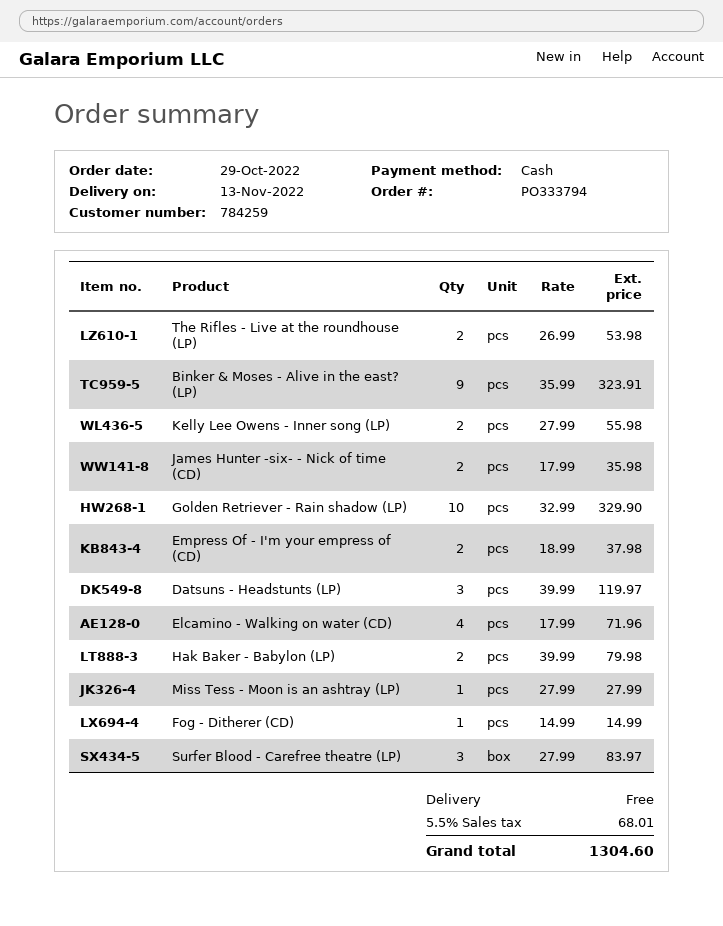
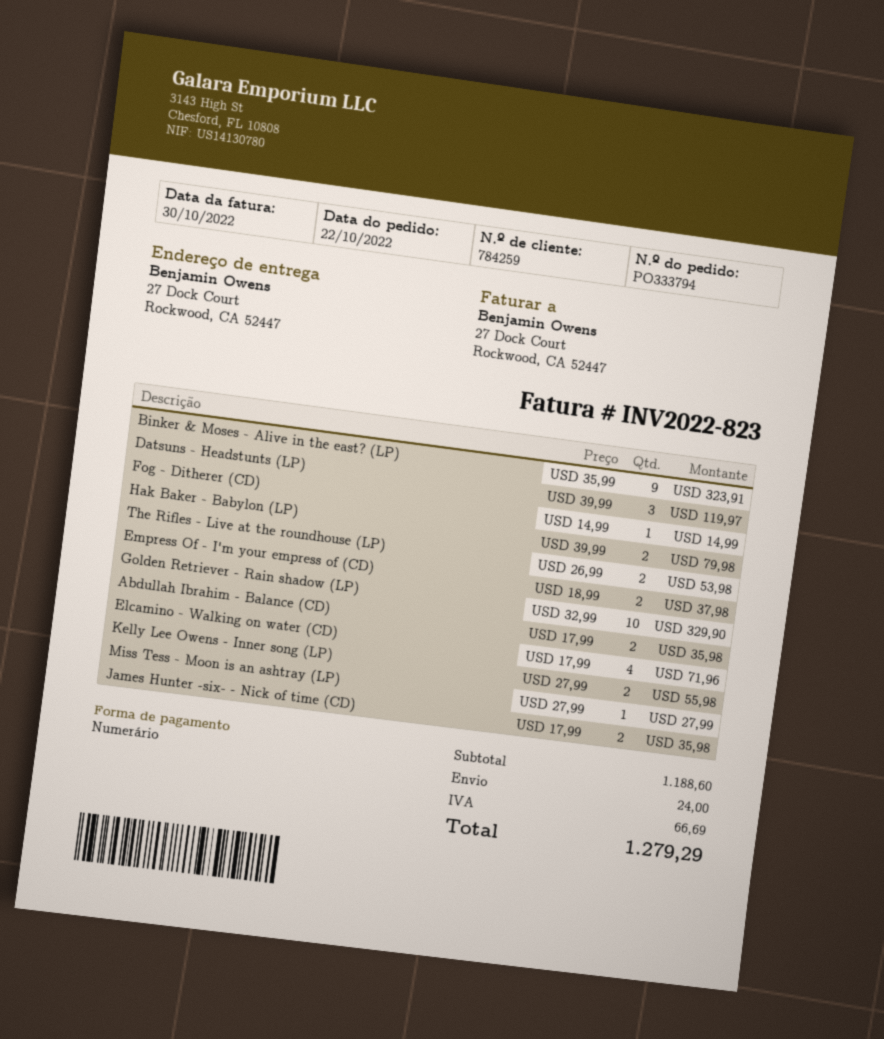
order date: 2022-10-29 -> 2022-10-22
Surfer Blood - Carefree theatre (LP): 3 x 27.99 = 83.97 -> none
Abdullah Ibrahim - Balance (CD): none -> 2 x 17.99 = 35.98
shipping: 0.00 -> 24.00
tax: 68.01 -> 66.69
total: 1304.60 -> 1279.29

